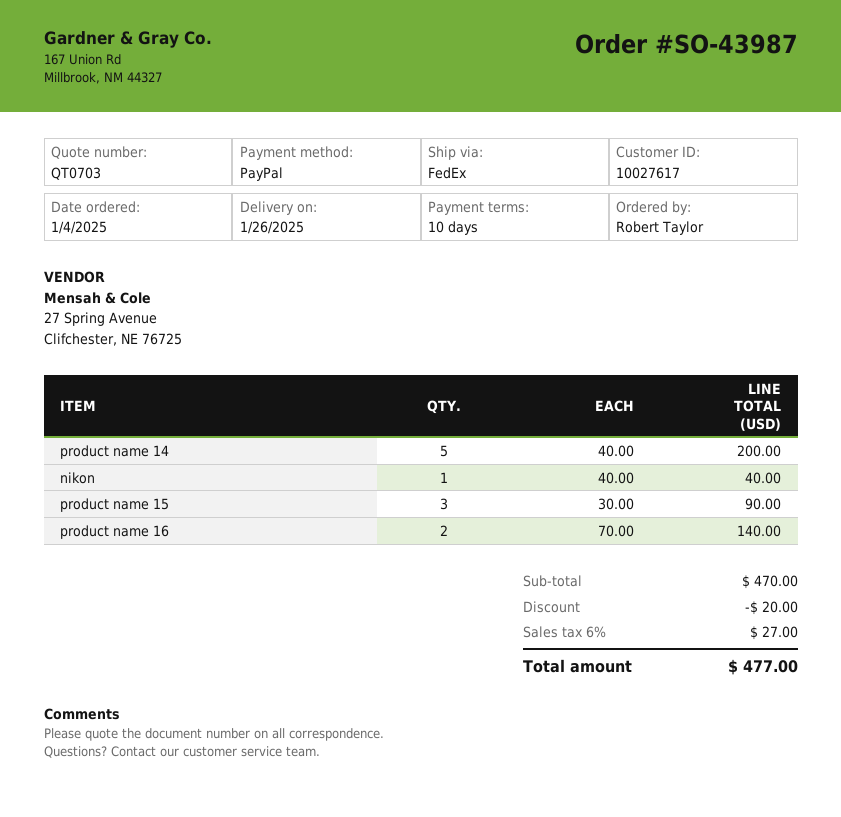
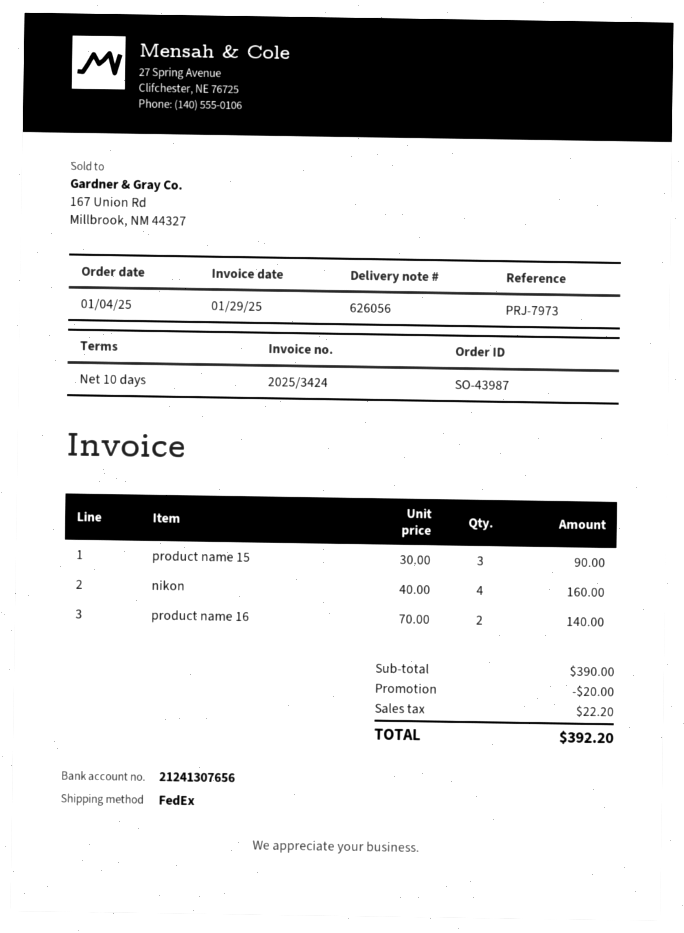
product name 14: 5 x 40.00 = 200.00 -> none
nikon: 1 x 40.00 = 40.00 -> 4 x 40.00 = 160.00
subtotal: 470.00 -> 390.00
tax: 27.00 -> 22.20
total: 477.00 -> 392.20

